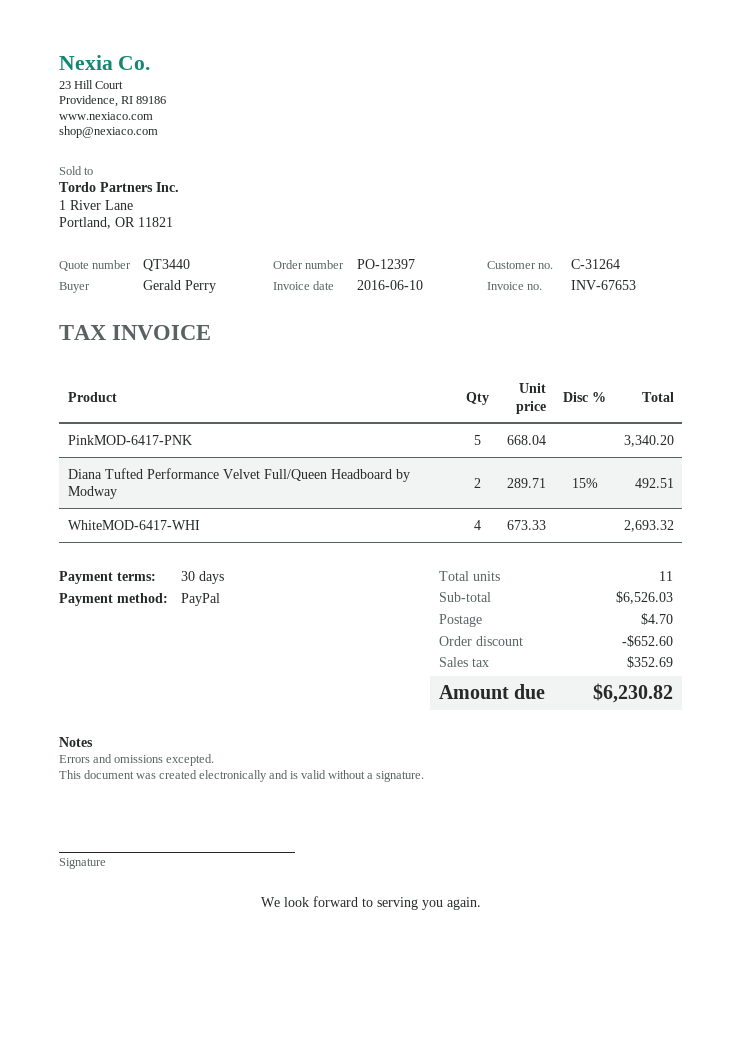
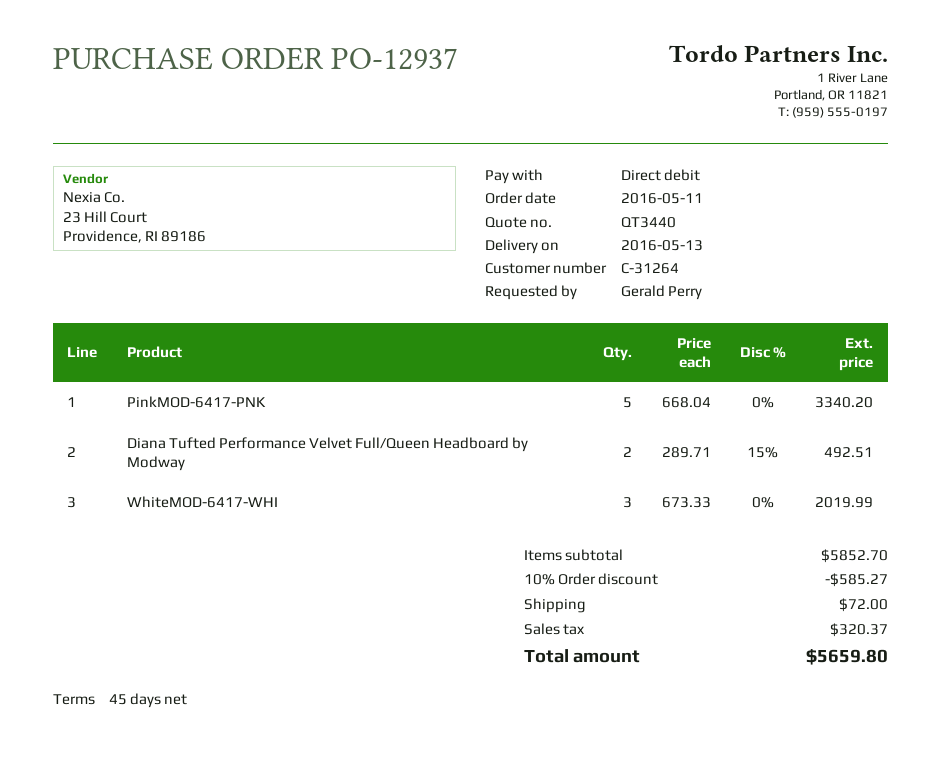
order number: PO-12397 -> PO-12937
payment terms: 30 days -> 45 days
payment method: PayPal -> direct debit
WhiteMOD-6417-WHI: 4 x 673.33 = 2693.32 -> 3 x 673.33 = 2019.99
subtotal: 6526.03 -> 5852.70
discount: 652.60 -> 585.27
shipping: 4.70 -> 72.00
tax: 352.69 -> 320.37
total: 6230.82 -> 5659.80

